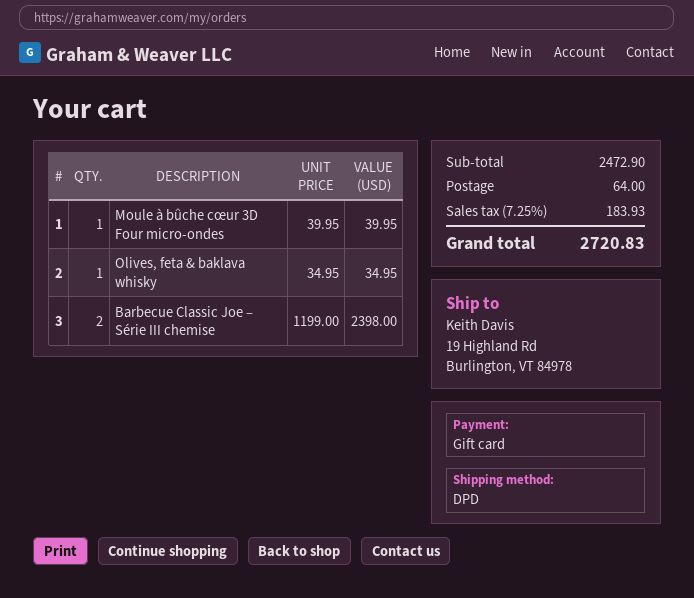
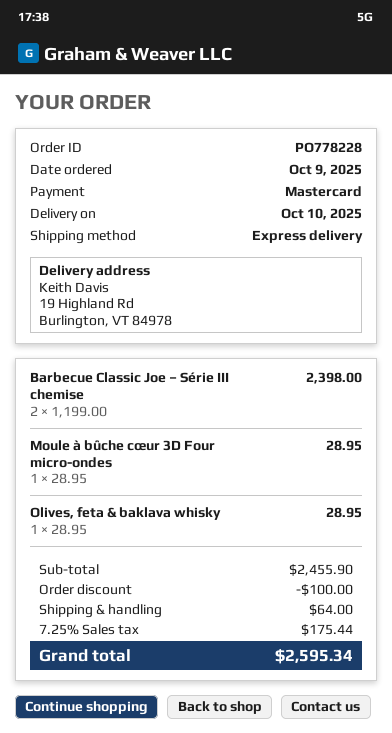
payment method: gift card -> Mastercard
shipping method: DPD -> express
Moule à bûche cœur 3D Four micro-ondes: 1 x 39.95 = 39.95 -> 1 x 28.95 = 28.95
Olives, feta & baklava whisky: 1 x 34.95 = 34.95 -> 1 x 28.95 = 28.95
subtotal: 2472.90 -> 2455.90
discount: none -> 100.00
tax: 7.25% = 183.93 -> 7.25% = 175.44
total: 2720.83 -> 2595.34

